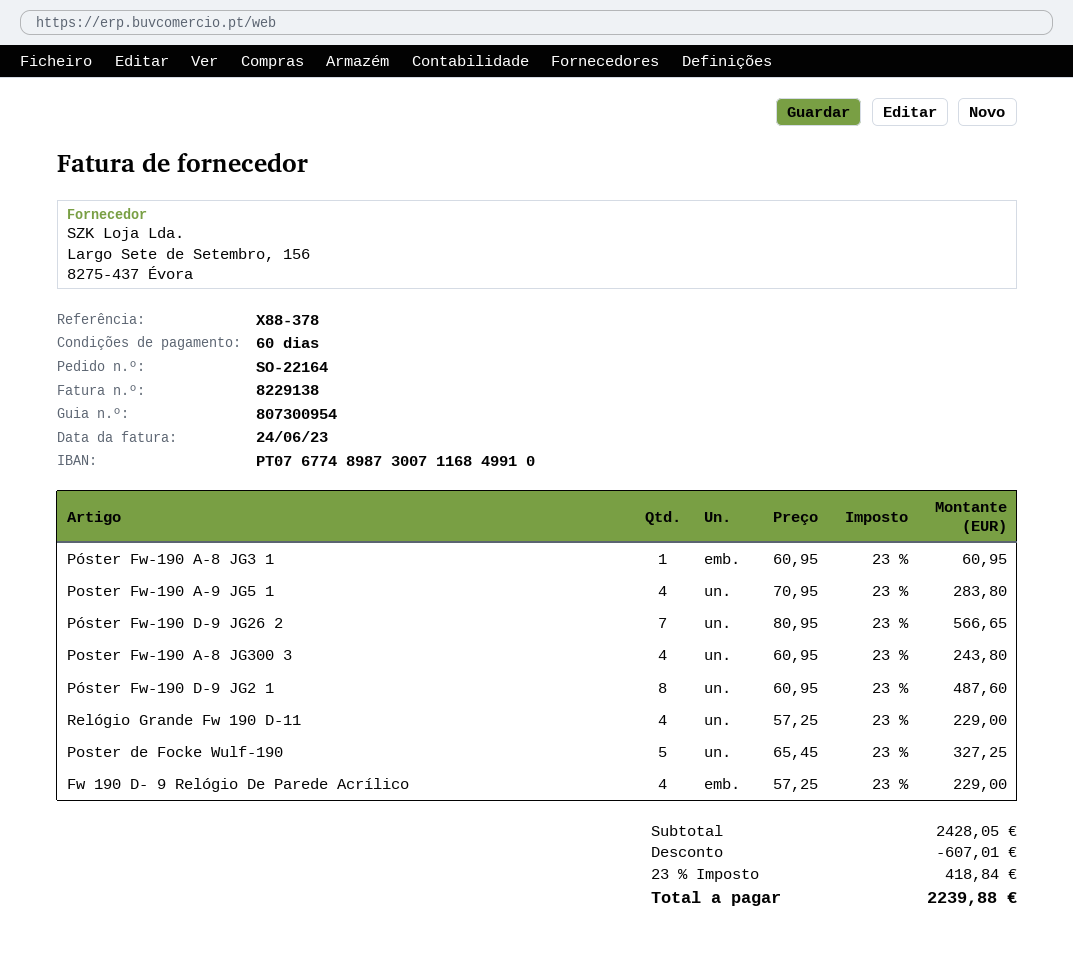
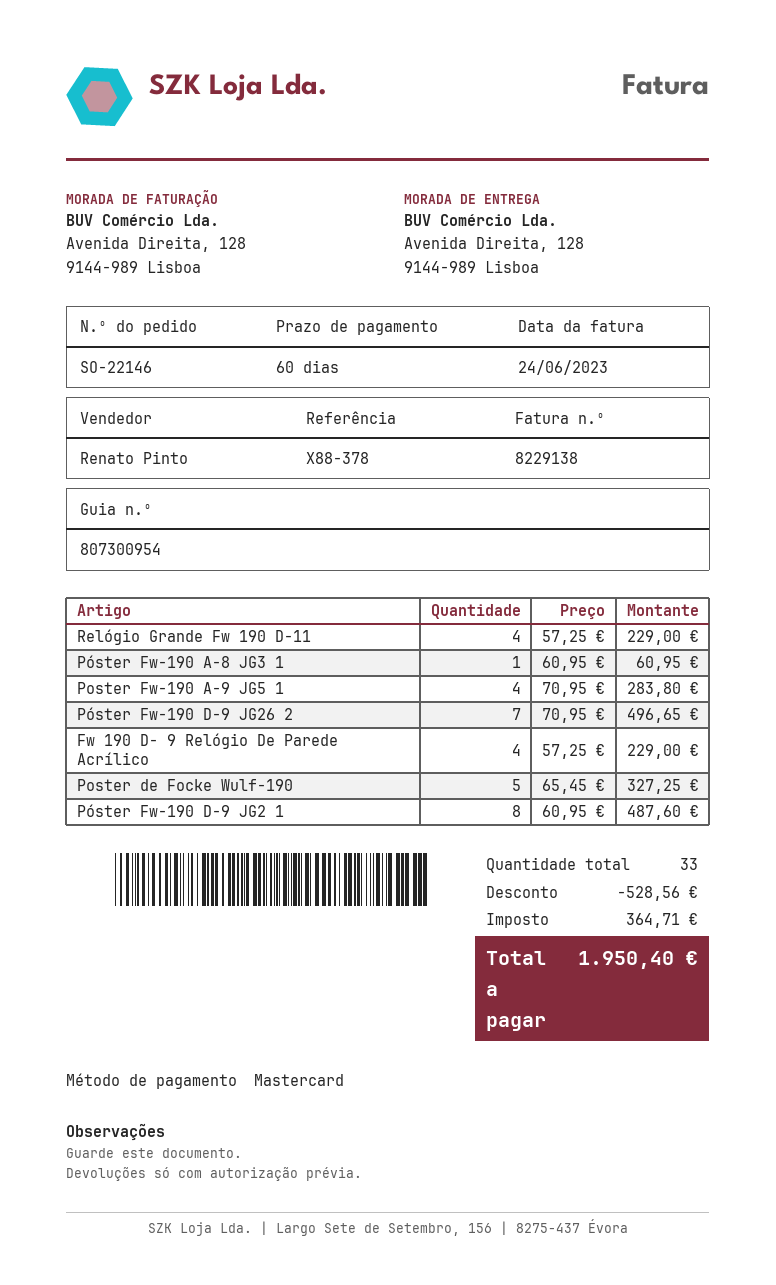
order number: SO-22164 -> SO-22146
Póster Fw-190 D-9 JG26 2: 7 x 80.95 = 566.65 -> 7 x 70.95 = 496.65
Poster Fw-190 A-8 JG300 3: 4 x 60.95 = 243.80 -> none
discount: 607.01 -> 528.56
tax: 418.84 -> 364.71
total: 2239.88 -> 1950.40

